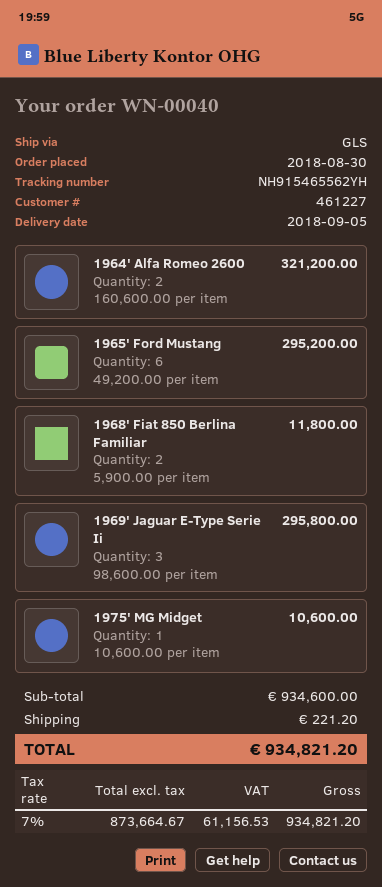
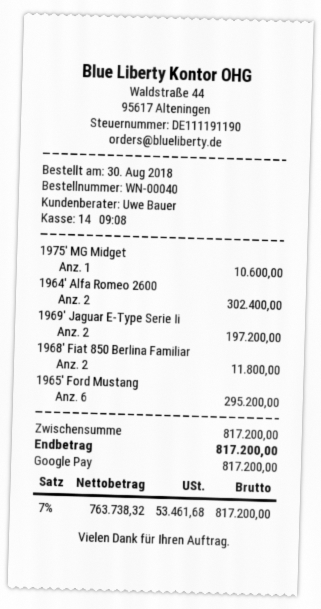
1964' Alfa Romeo 2600: 2 for 321200.00 -> 2 for 302400.00
1969' Jaguar E-Type Serie Ii: 3 for 295800.00 -> 2 for 197200.00
subtotal: 934600.00 -> 817200.00
shipping: 221.20 -> none
net: 873664.67 -> 763738.32
tax: 7% = 61156.53 -> 7% = 53461.68
total: 934821.20 -> 817200.00

